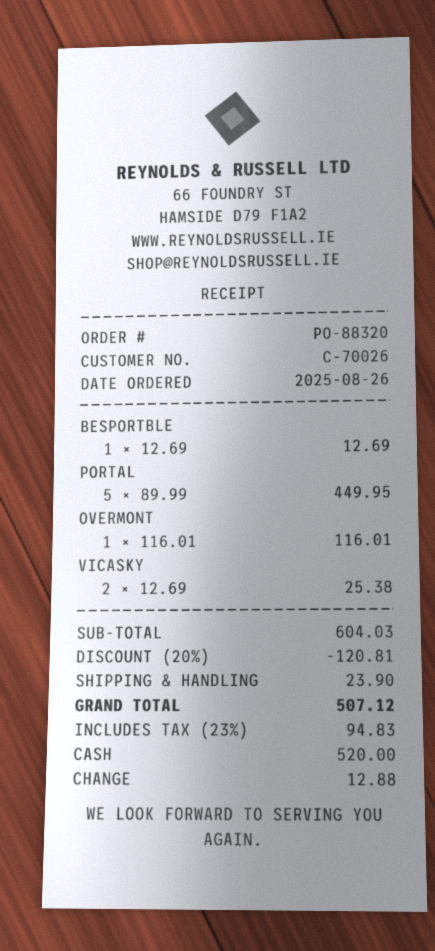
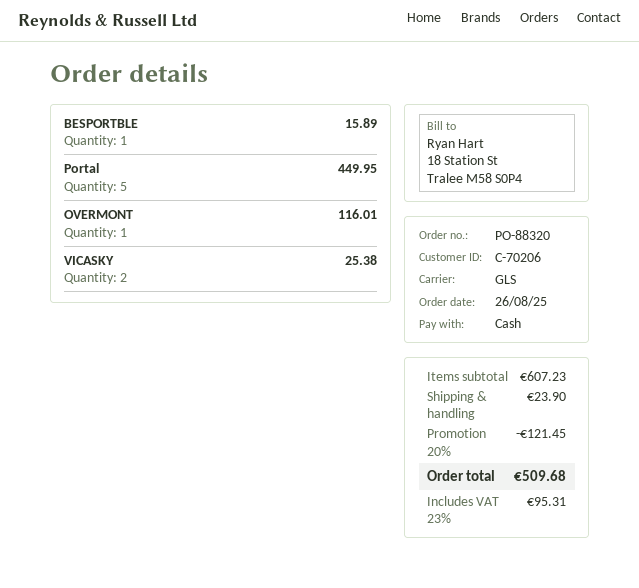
customer number: C-70026 -> C-70206
BESPORTBLE: 1 for 12.69 -> 1 for 15.89
subtotal: 604.03 -> 607.23
discount: 20% = 120.81 -> 20% = 121.45
tax: 23% = 94.83 -> 23% = 95.31
total: 507.12 -> 509.68

